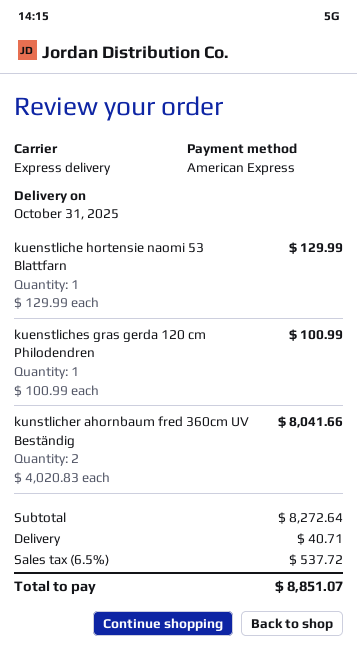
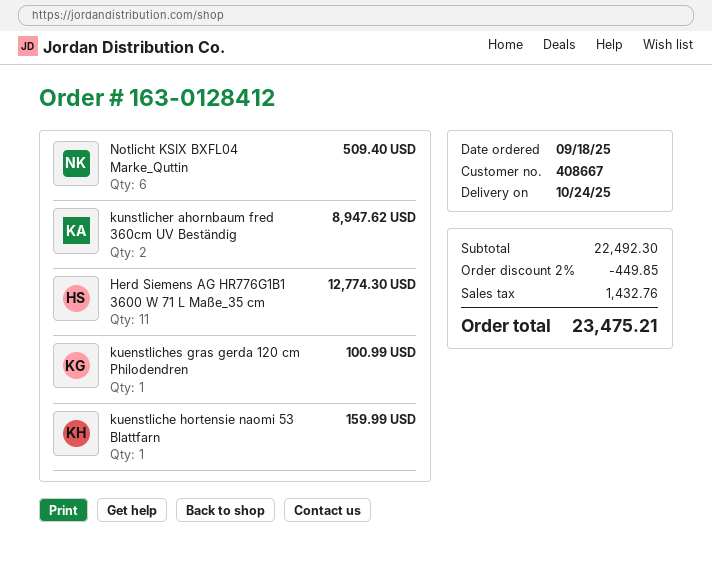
delivery date: 2025-10-31 -> 2025-10-24
kuenstliche hortensie naomi 53 Blattfarn: 1 for 129.99 -> 1 for 159.99
kunstlicher ahornbaum fred 360cm UV Beständig: 2 for 8041.66 -> 2 for 8947.62
Notlicht KSIX BXFL04 Marke_Quttin: none -> 6 for 509.40
Herd Siemens AG HR776G1B1 3600 W 71 L Maße_35 cm: none -> 11 for 12774.30
subtotal: 8272.64 -> 22492.30
discount: none -> 2% = 449.85
shipping: 40.71 -> none
tax: 537.72 -> 1432.76
total: 8851.07 -> 23475.21

